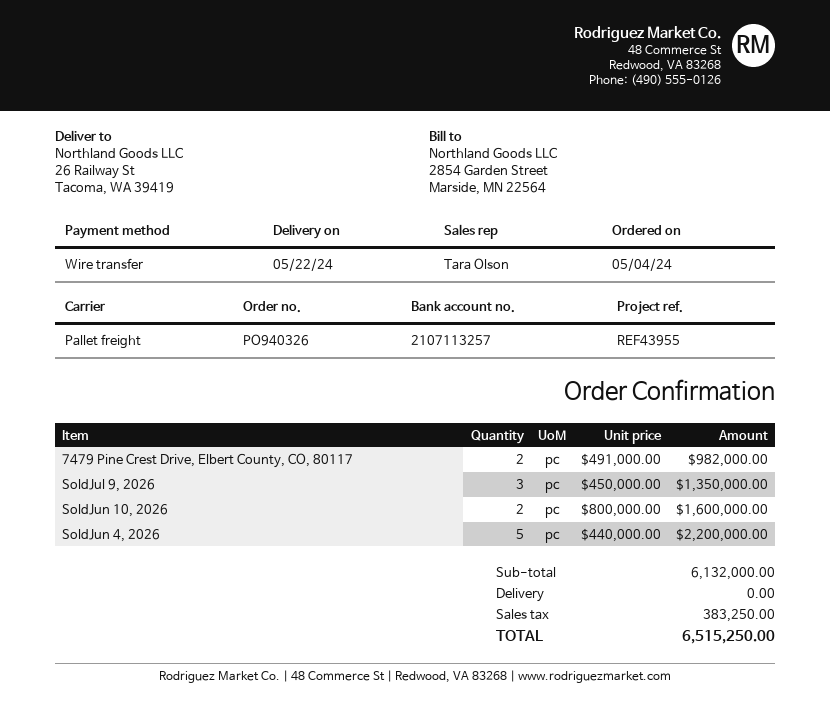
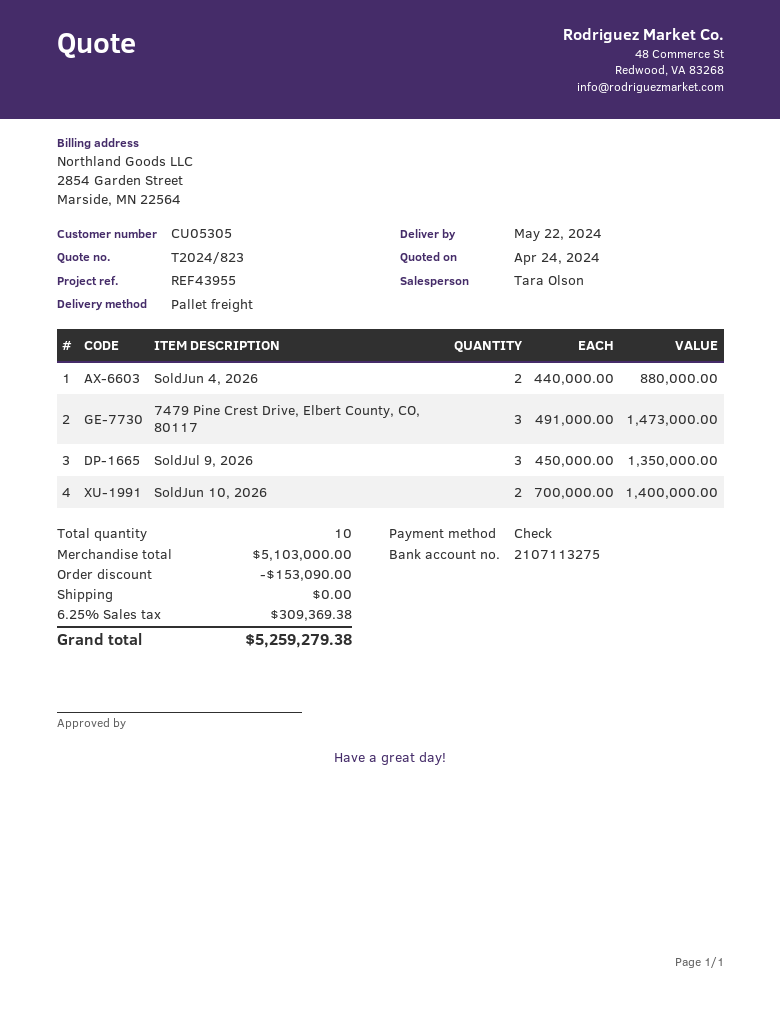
payment method: bank transfer -> cheque
bank account: 2107113257 -> 2107113275
7479 Pine Crest Drive, Elbert County, CO, 80117: 2 x 491000.00 = 982000.00 -> 3 x 491000.00 = 1473000.00
SoldJun 10, 2026: 2 x 800000.00 = 1600000.00 -> 2 x 700000.00 = 1400000.00
SoldJun 4, 2026: 5 x 440000.00 = 2200000.00 -> 2 x 440000.00 = 880000.00
subtotal: 6132000.00 -> 5103000.00
discount: none -> 153090.00
tax: 383250.00 -> 309369.38
total: 6515250.00 -> 5259279.38

